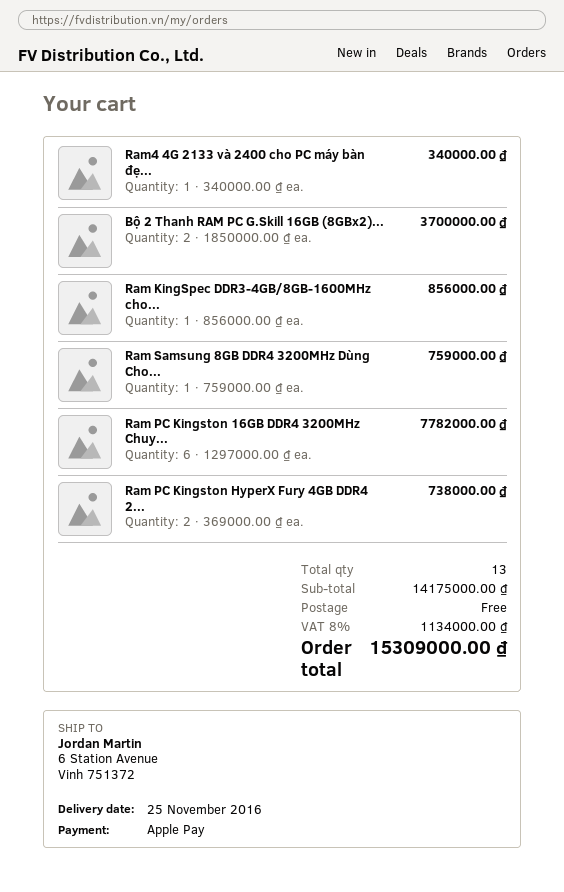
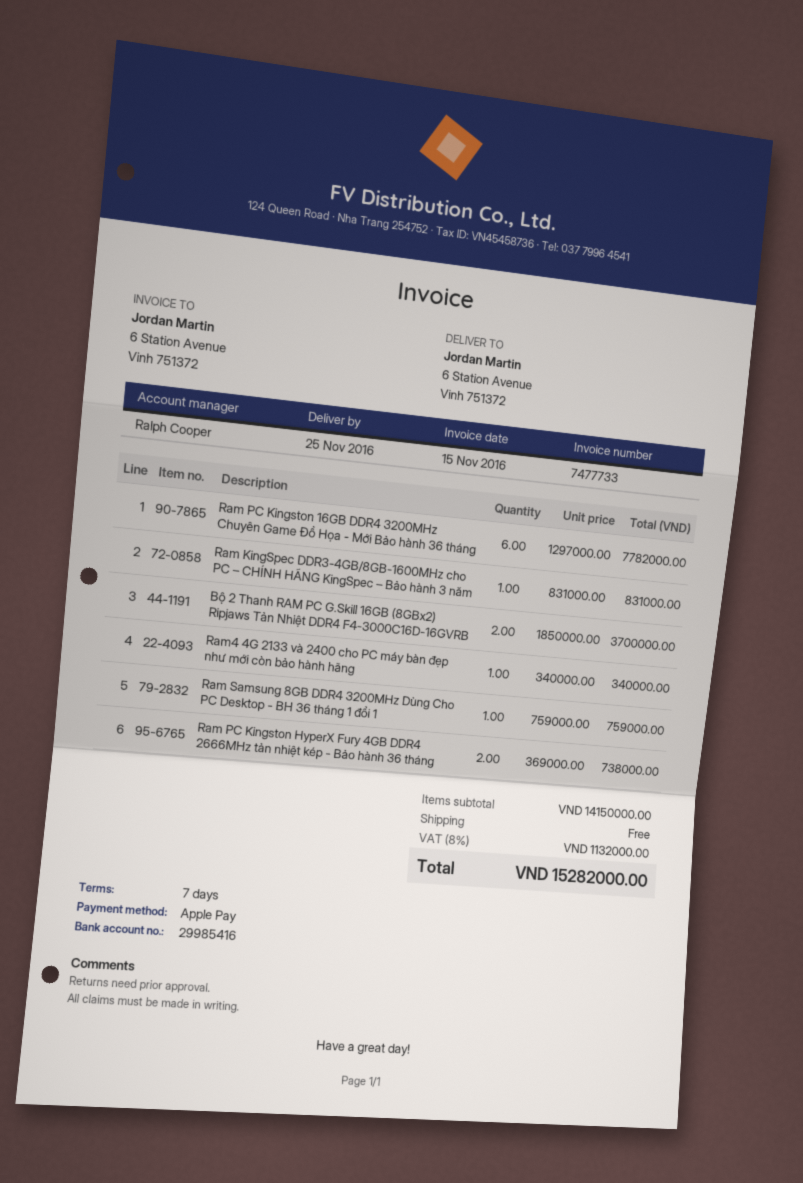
Ram KingSpec DDR3-4GB/8GB-1600MHz cho...: 1 x 856000.00 = 856000.00 -> 1 x 831000.00 = 831000.00
subtotal: 14175000.00 -> 14150000.00
tax: 8% = 1134000.00 -> 8% = 1132000.00
total: 15309000.00 -> 15282000.00

